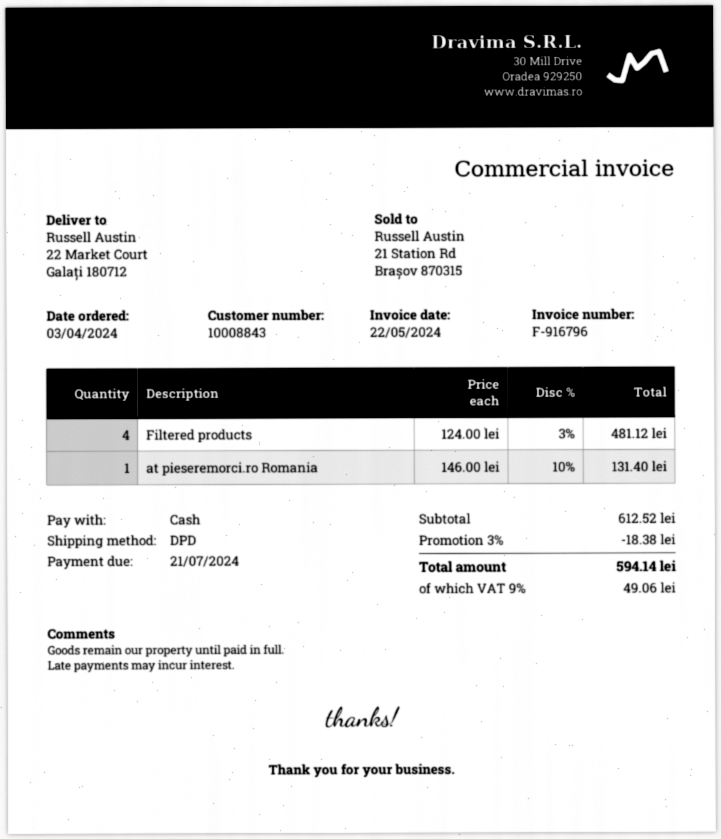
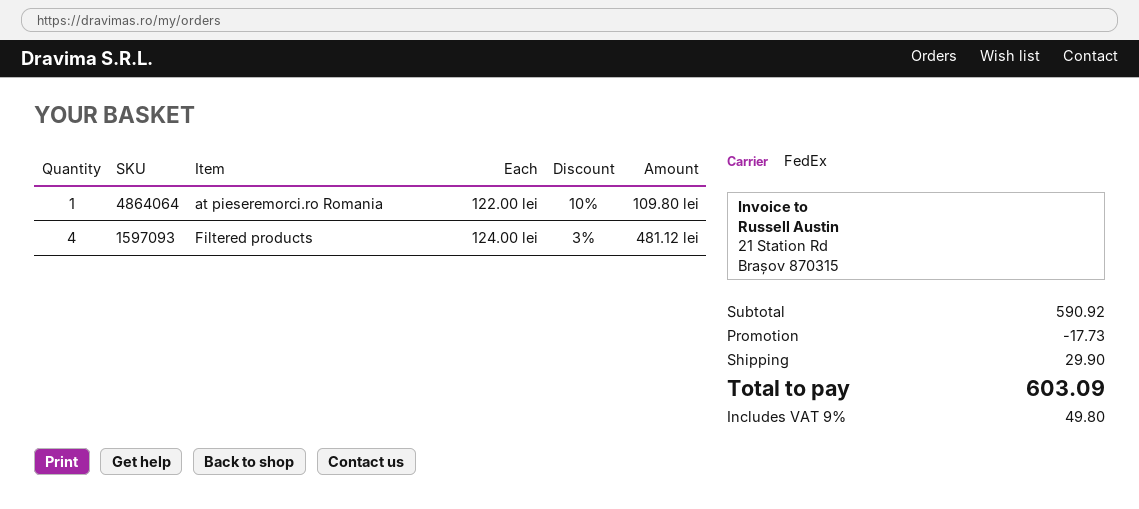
shipping method: DPD -> FedEx
at pieseremorci.ro Romania: 1 x 146.00 - 10% = 131.40 -> 1 x 122.00 - 10% = 109.80
subtotal: 612.52 -> 590.92
discount: 18.38 -> 17.73
shipping: none -> 29.90
tax: 9% = 49.06 -> 9% = 49.80
total: 594.14 -> 603.09

